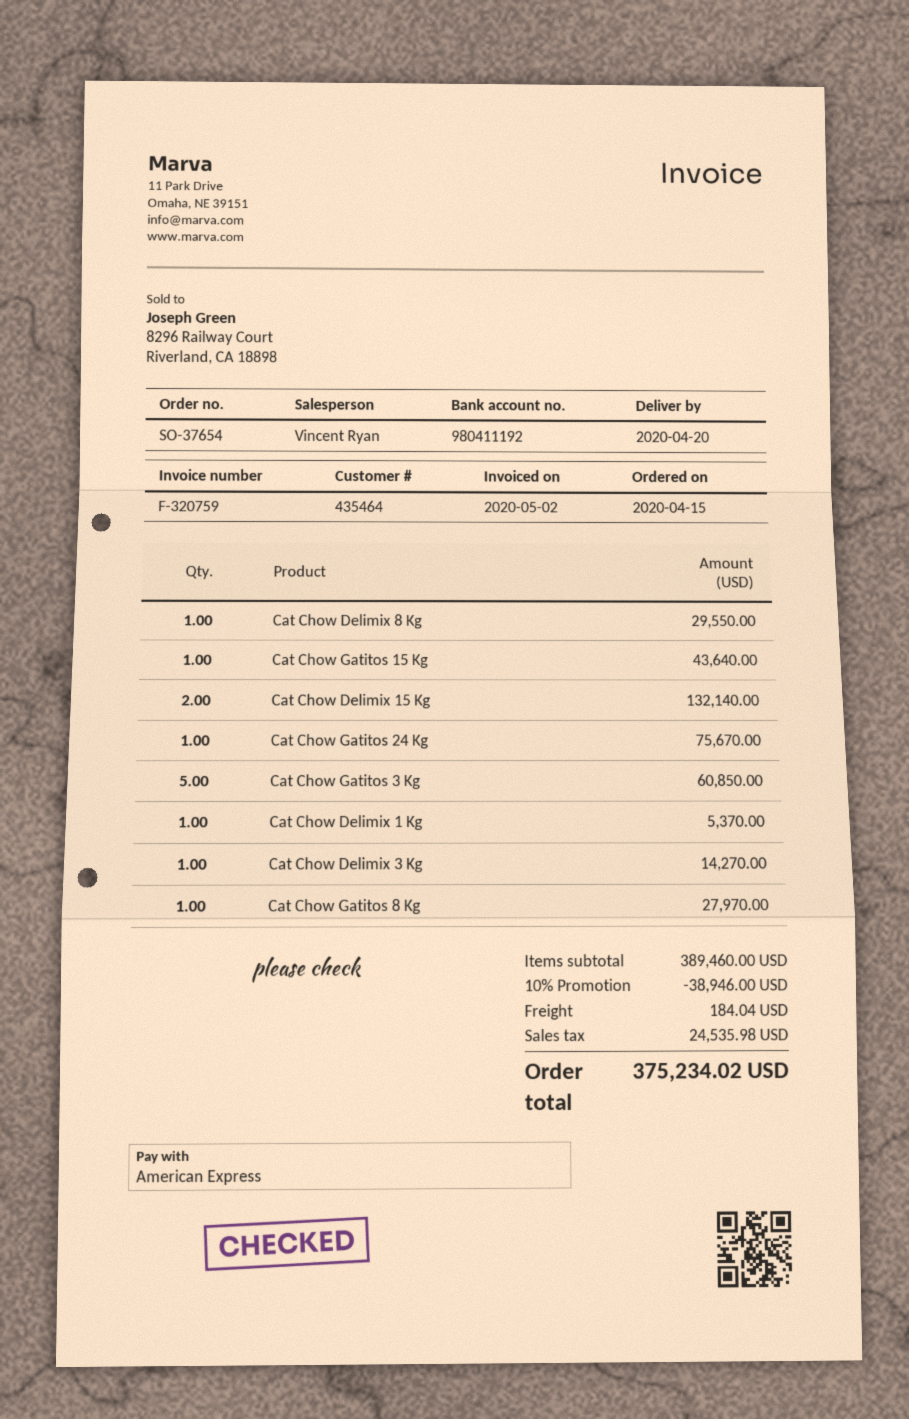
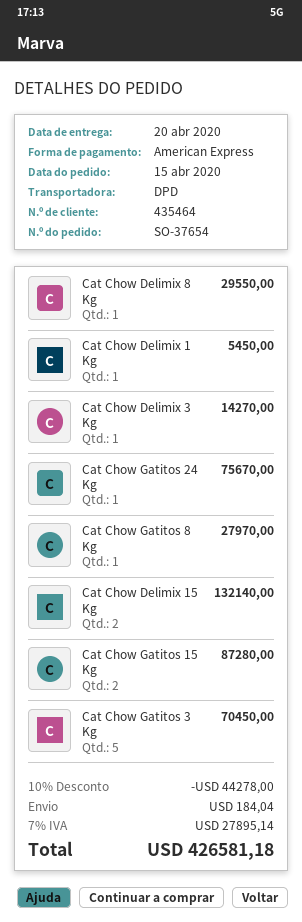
Cat Chow Gatitos 15 Kg: 1 for 43640.00 -> 2 for 87280.00
Cat Chow Gatitos 3 Kg: 5 for 60850.00 -> 5 for 70450.00
Cat Chow Delimix 1 Kg: 1 for 5370.00 -> 1 for 5450.00
discount: 10% = 38946.00 -> 10% = 44278.00
tax: 24535.98 -> 27895.14
total: 375234.02 -> 426581.18

